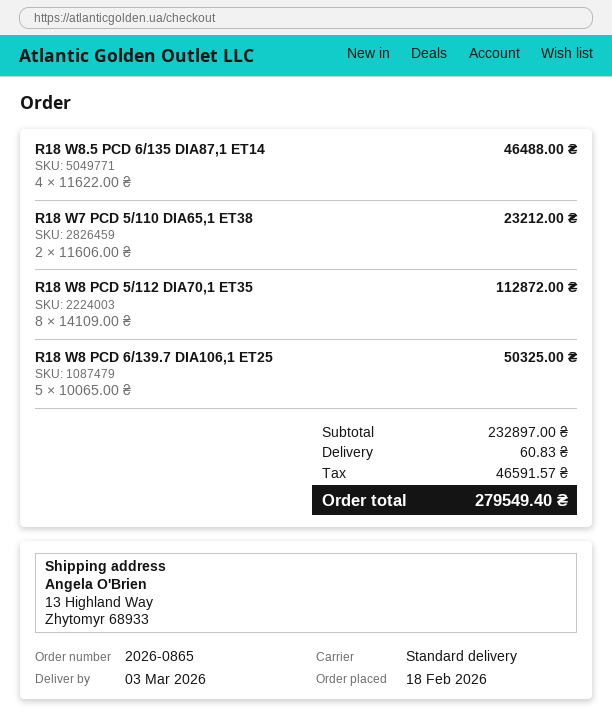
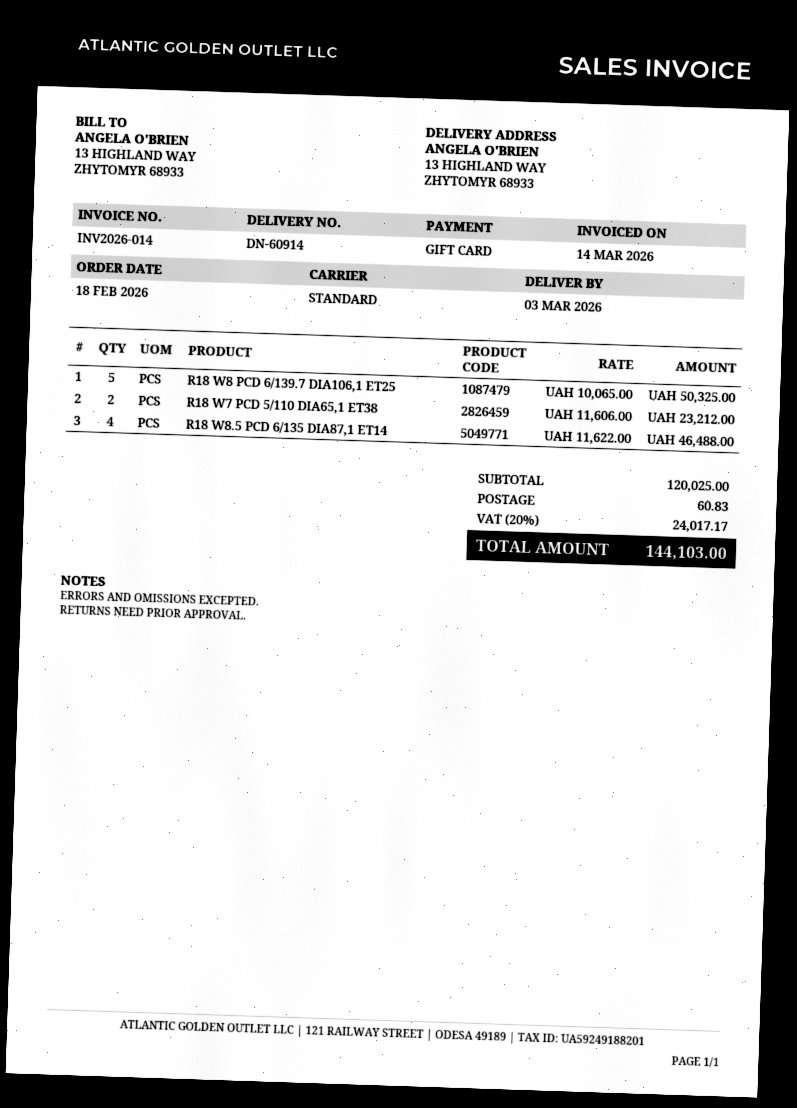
R18 W8 PCD 5/112 DIA70,1 ET35: 8 x 14109.00 = 112872.00 -> none
subtotal: 232897.00 -> 120025.00
tax: 46591.57 -> 24017.17
total: 279549.40 -> 144103.00

